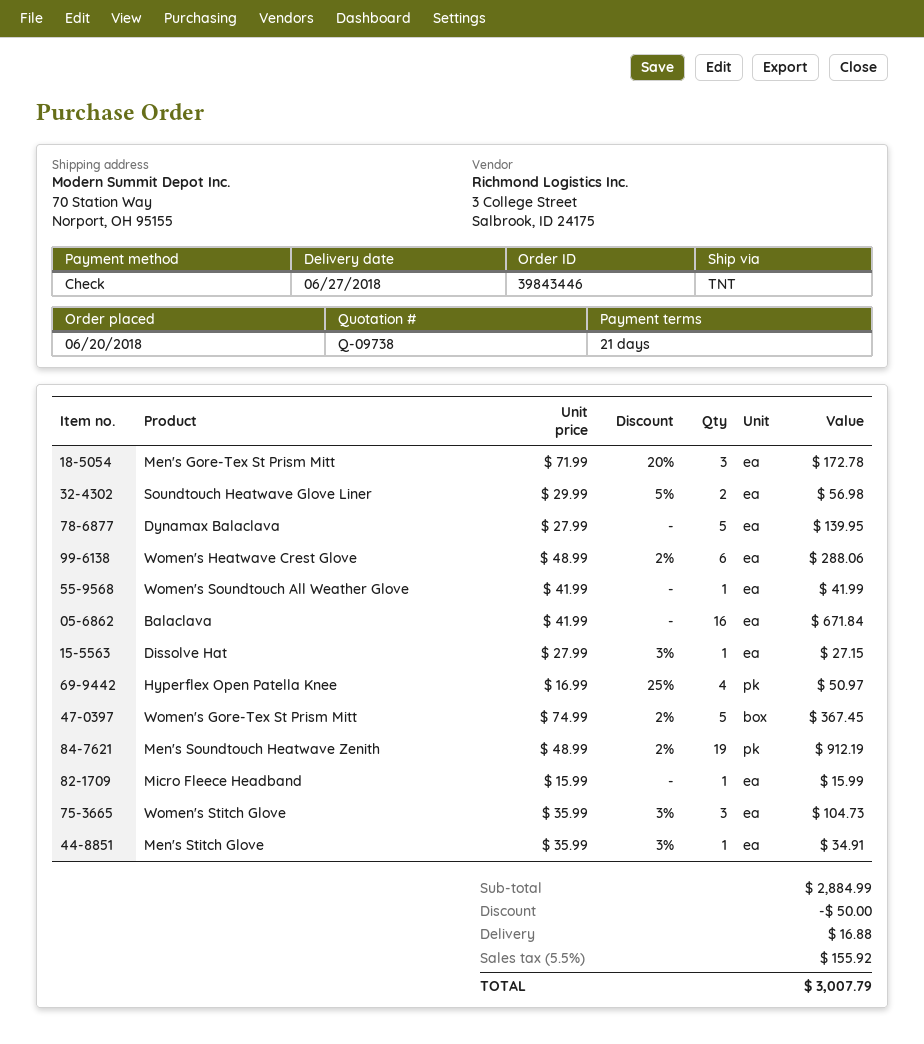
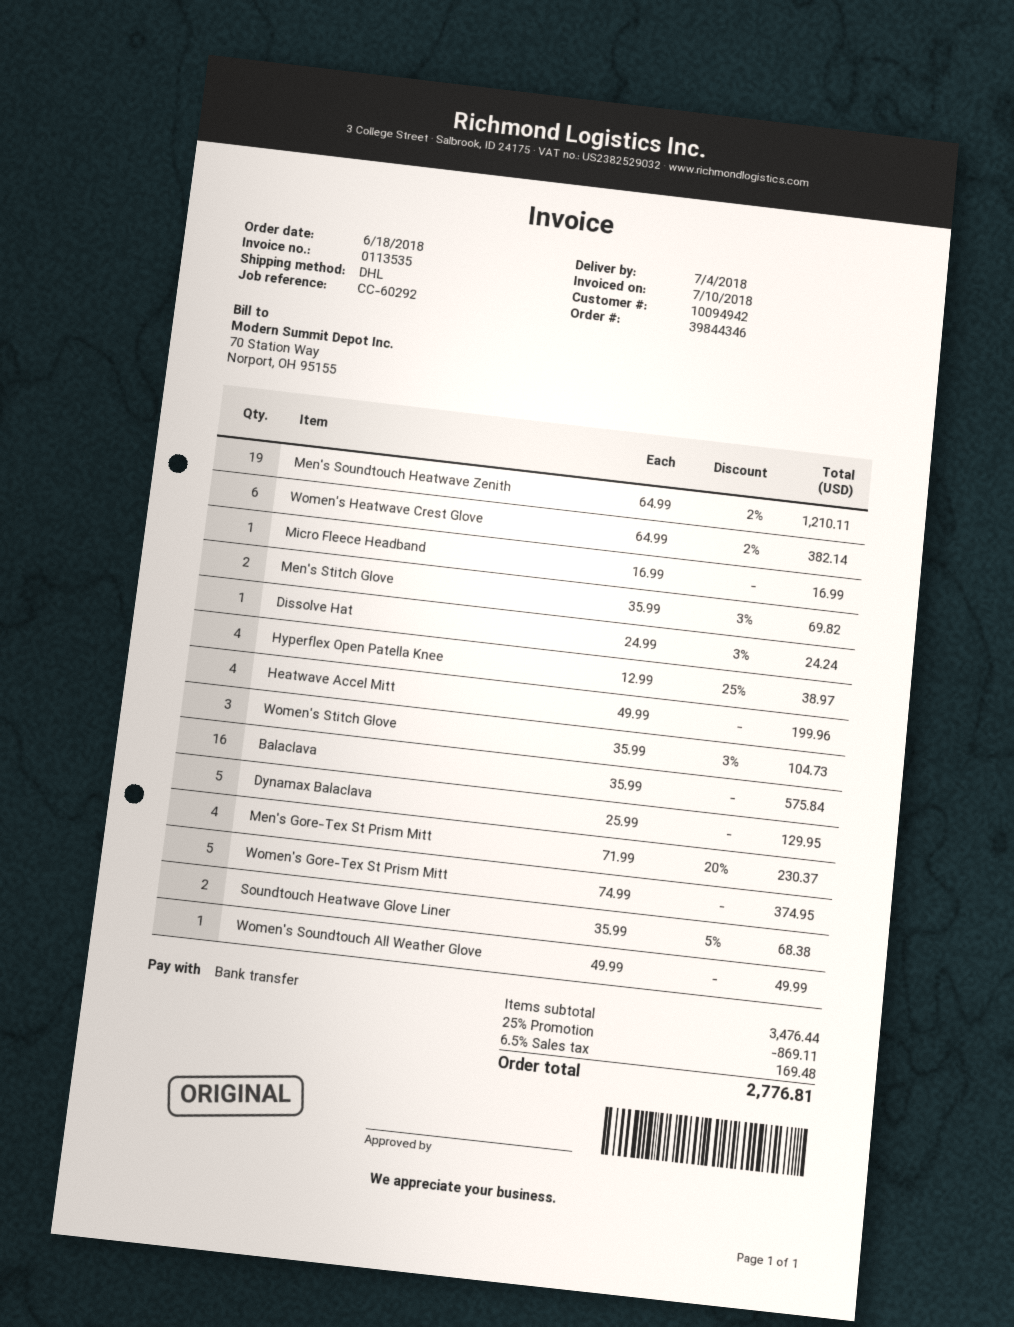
order number: 39843446 -> 39844346
order date: 2018-06-20 -> 2018-06-18
delivery date: 2018-06-27 -> 2018-07-04
payment method: cheque -> bank transfer
shipping method: TNT -> DHL
Men's Gore-Tex St Prism Mitt: 3 x 71.99 - 20% = 172.78 -> 4 x 71.99 - 20% = 230.37
Soundtouch Heatwave Glove Liner: 2 x 29.99 - 5% = 56.98 -> 2 x 35.99 - 5% = 68.38
Dynamax Balaclava: 5 x 27.99 = 139.95 -> 5 x 25.99 = 129.95
Women's Heatwave Crest Glove: 6 x 48.99 - 2% = 288.06 -> 6 x 64.99 - 2% = 382.14
Women's Soundtouch All Weather Glove: 1 x 41.99 = 41.99 -> 1 x 49.99 = 49.99
Balaclava: 16 x 41.99 = 671.84 -> 16 x 35.99 = 575.84
Dissolve Hat: 1 x 27.99 - 3% = 27.15 -> 1 x 24.99 - 3% = 24.24
Hyperflex Open Patella Knee: 4 x 16.99 - 25% = 50.97 -> 4 x 12.99 - 25% = 38.97
Women's Gore-Tex St Prism Mitt: 5 x 74.99 - 2% = 367.45 -> 5 x 74.99 = 374.95
Men's Soundtouch Heatwave Zenith: 19 x 48.99 - 2% = 912.19 -> 19 x 64.99 - 2% = 1210.11
Micro Fleece Headband: 1 x 15.99 = 15.99 -> 1 x 16.99 = 16.99
Men's Stitch Glove: 1 x 35.99 - 3% = 34.91 -> 2 x 35.99 - 3% = 69.82
Heatwave Accel Mitt: none -> 4 x 49.99 = 199.96
subtotal: 2884.99 -> 3476.44
discount: 50.00 -> 869.11
shipping: 16.88 -> none
tax: 5.5% = 155.92 -> 6.5% = 169.48
total: 3007.79 -> 2776.81

